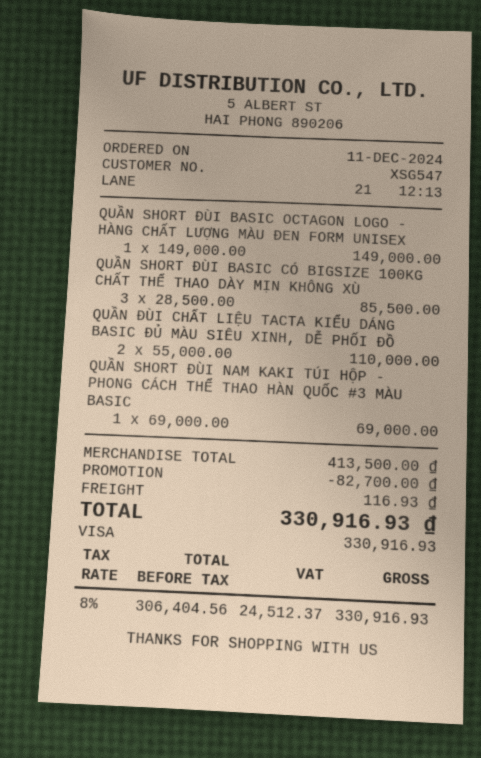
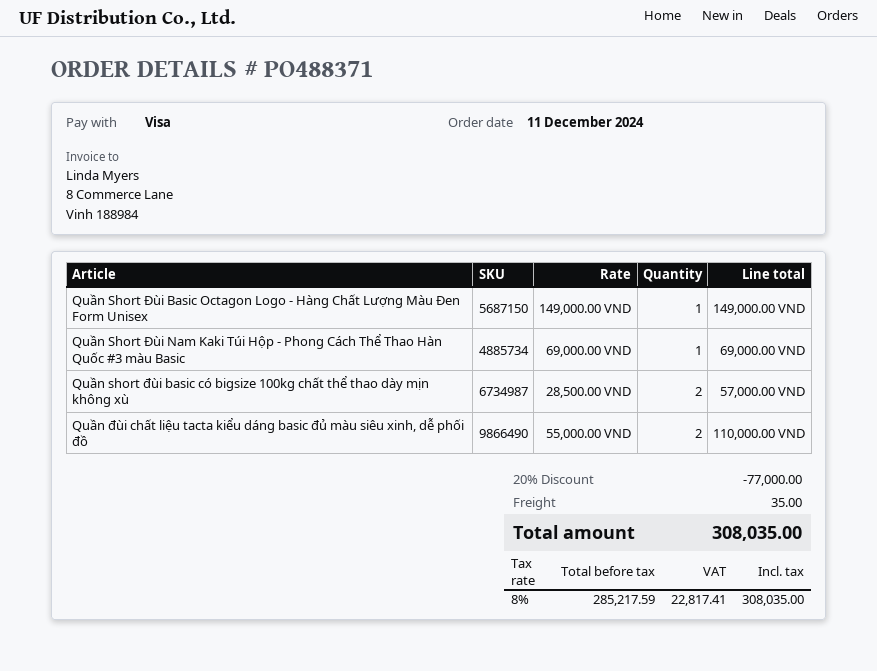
QUẦN SHORT ĐÙI BASIC CÓ BIGSIZE 100KG CHẤT THỂ THAO DÀY MỊN KHÔNG XÙ: 3 x 28500.00 = 85500.00 -> 2 x 28500.00 = 57000.00
discount: 82700.00 -> 77000.00
shipping: 116.93 -> 35.00
net: 306404.56 -> 285217.59
tax: 8% = 24512.37 -> 8% = 22817.41
total: 330916.93 -> 308035.00

